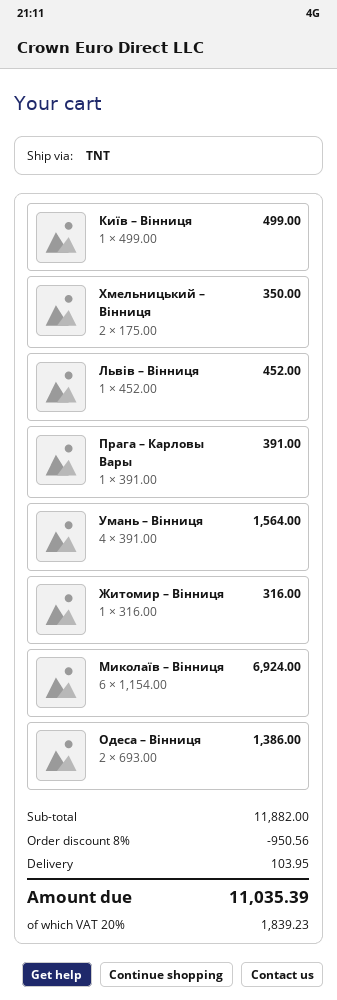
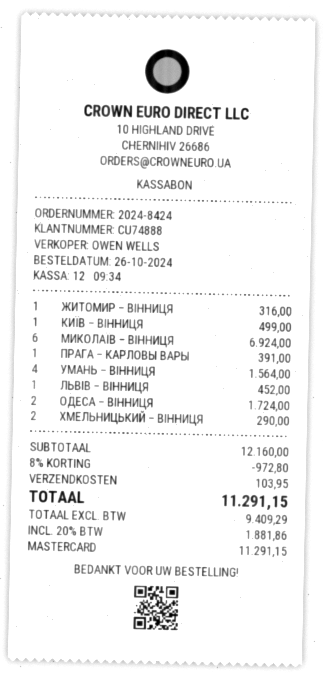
Хмельницький – Вінниця: 2 for 350.00 -> 2 for 290.00
Одеса – Вінниця: 2 for 1386.00 -> 2 for 1724.00
subtotal: 11882.00 -> 12160.00
discount: 8% = 950.56 -> 8% = 972.80
tax: 20% = 1839.23 -> 20% = 1881.86
total: 11035.39 -> 11291.15

